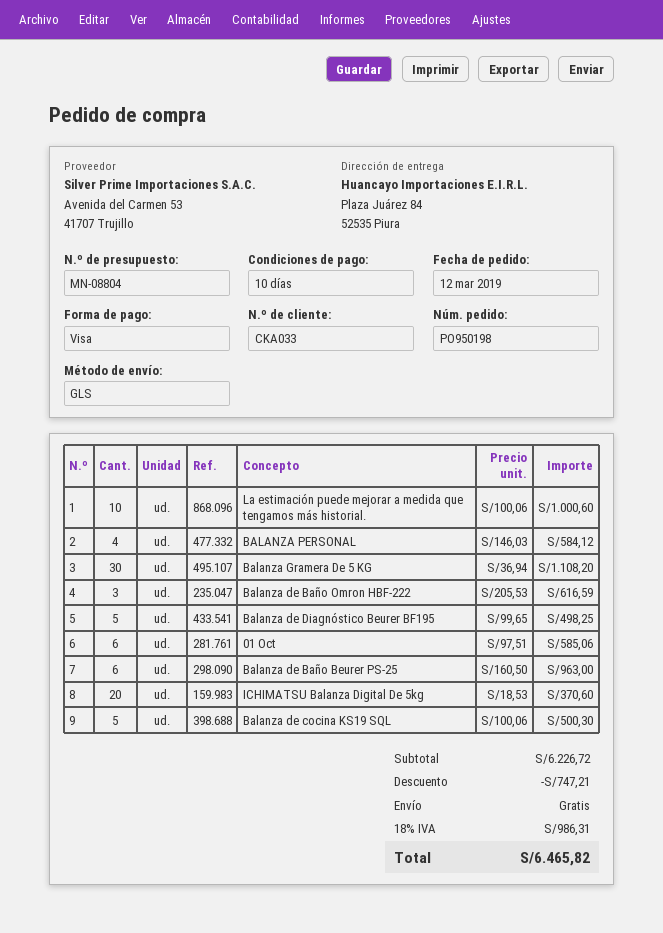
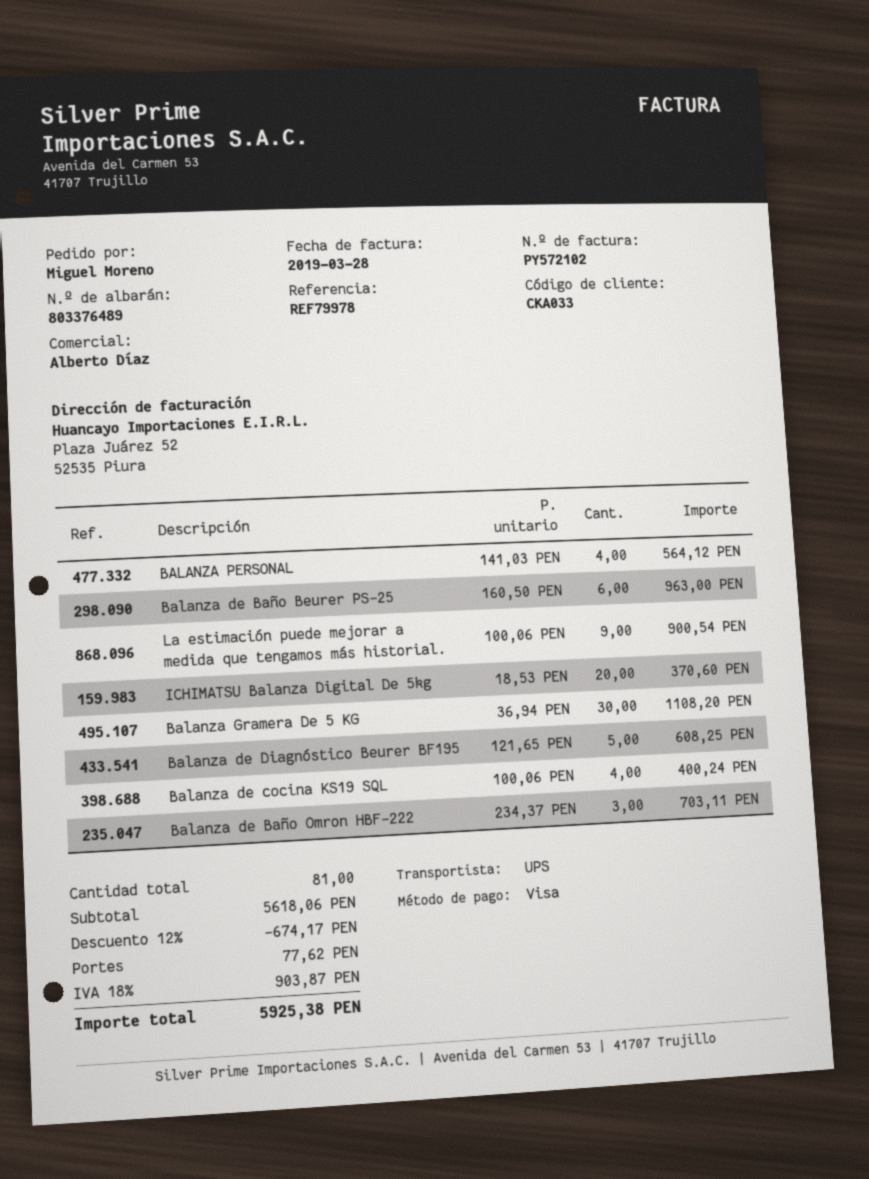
shipping method: GLS -> UPS
La estimación puede mejorar a medida que tengamos más historial.: 10 x 100.06 = 1000.60 -> 9 x 100.06 = 900.54
BALANZA PERSONAL: 4 x 146.03 = 584.12 -> 4 x 141.03 = 564.12
Balanza de Baño Omron HBF-222: 3 x 205.53 = 616.59 -> 3 x 234.37 = 703.11
Balanza de Diagnóstico Beurer BF195: 5 x 99.65 = 498.25 -> 5 x 121.65 = 608.25
01 Oct: 6 x 97.51 = 585.06 -> none
Balanza de cocina KS19 SQL: 5 x 100.06 = 500.30 -> 4 x 100.06 = 400.24
subtotal: 6226.72 -> 5618.06
discount: 747.21 -> 674.17
shipping: 0.00 -> 77.62
tax: 18% = 986.31 -> 18% = 903.87
total: 6465.82 -> 5925.38

